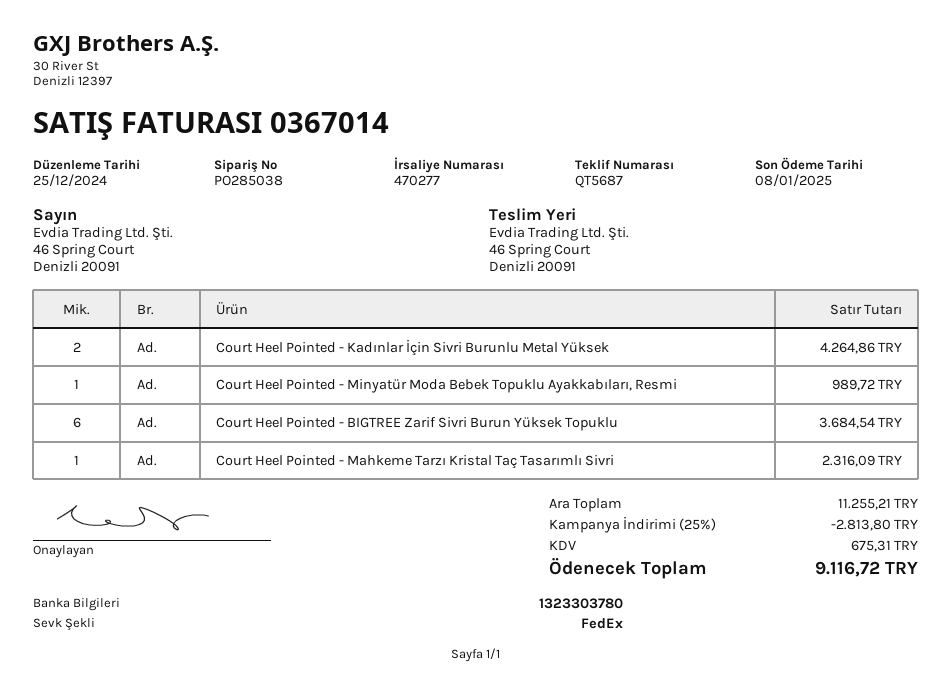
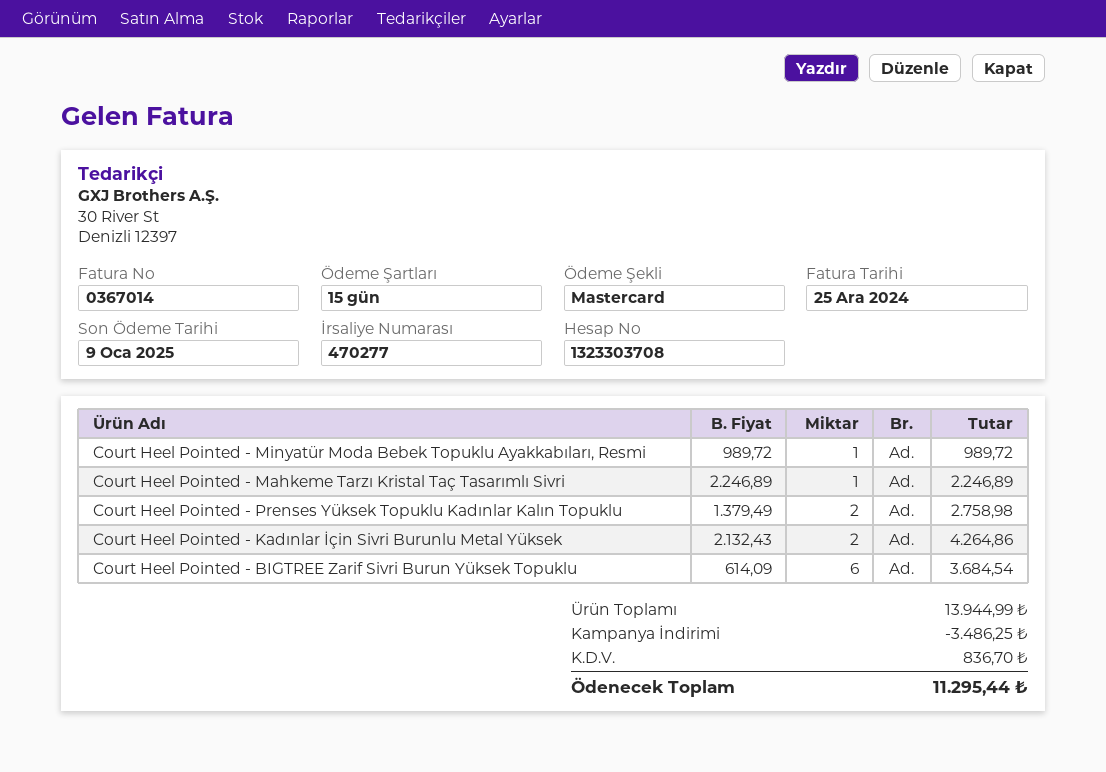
due date: 2025-01-08 -> 2025-01-09
bank account: 1323303780 -> 1323303708
Court Heel Pointed - Mahkeme Tarzı Kristal Taç Tasarımlı Sivri: 1 for 2316.09 -> 1 for 2246.89
Court Heel Pointed - Prenses Yüksek Topuklu Kadınlar Kalın Topuklu: none -> 2 for 2758.98
subtotal: 11255.21 -> 13944.99
discount: 2813.80 -> 3486.25
tax: 675.31 -> 836.70
total: 9116.72 -> 11295.44

